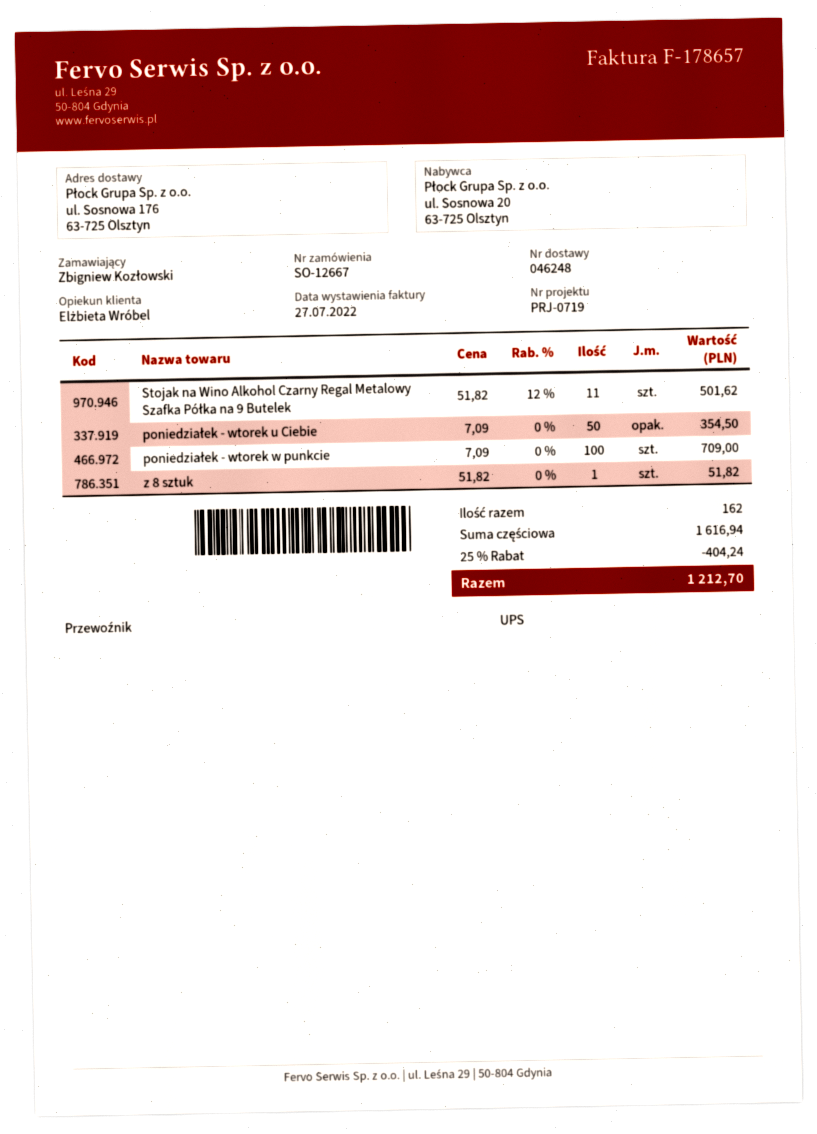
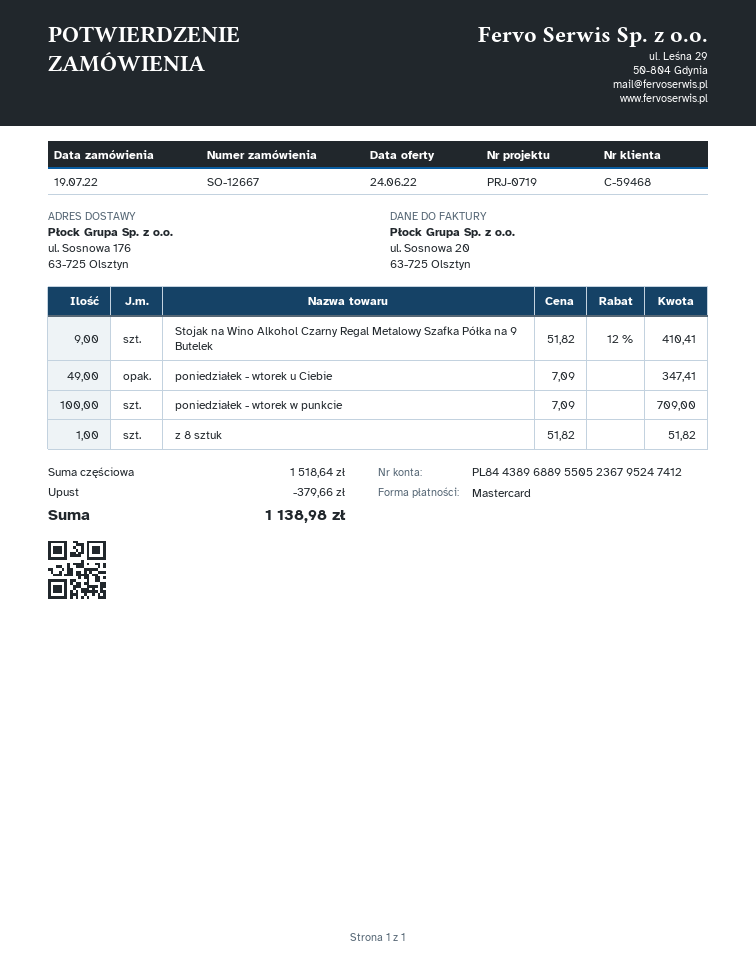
Stojak na Wino Alkohol Czarny Regal Metalowy Szafka Półka na 9 Butelek: 11 x 51.82 - 12% = 501.62 -> 9 x 51.82 - 12% = 410.41
poniedziałek - wtorek u Ciebie: 50 x 7.09 = 354.50 -> 49 x 7.09 = 347.41
subtotal: 1616.94 -> 1518.64
discount: 404.24 -> 379.66
total: 1212.70 -> 1138.98

